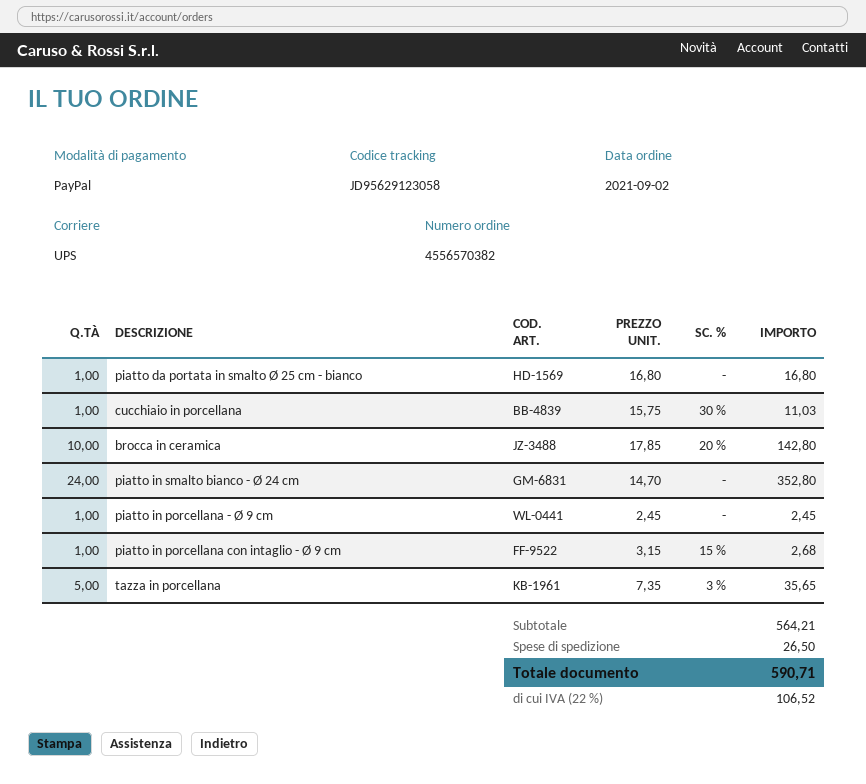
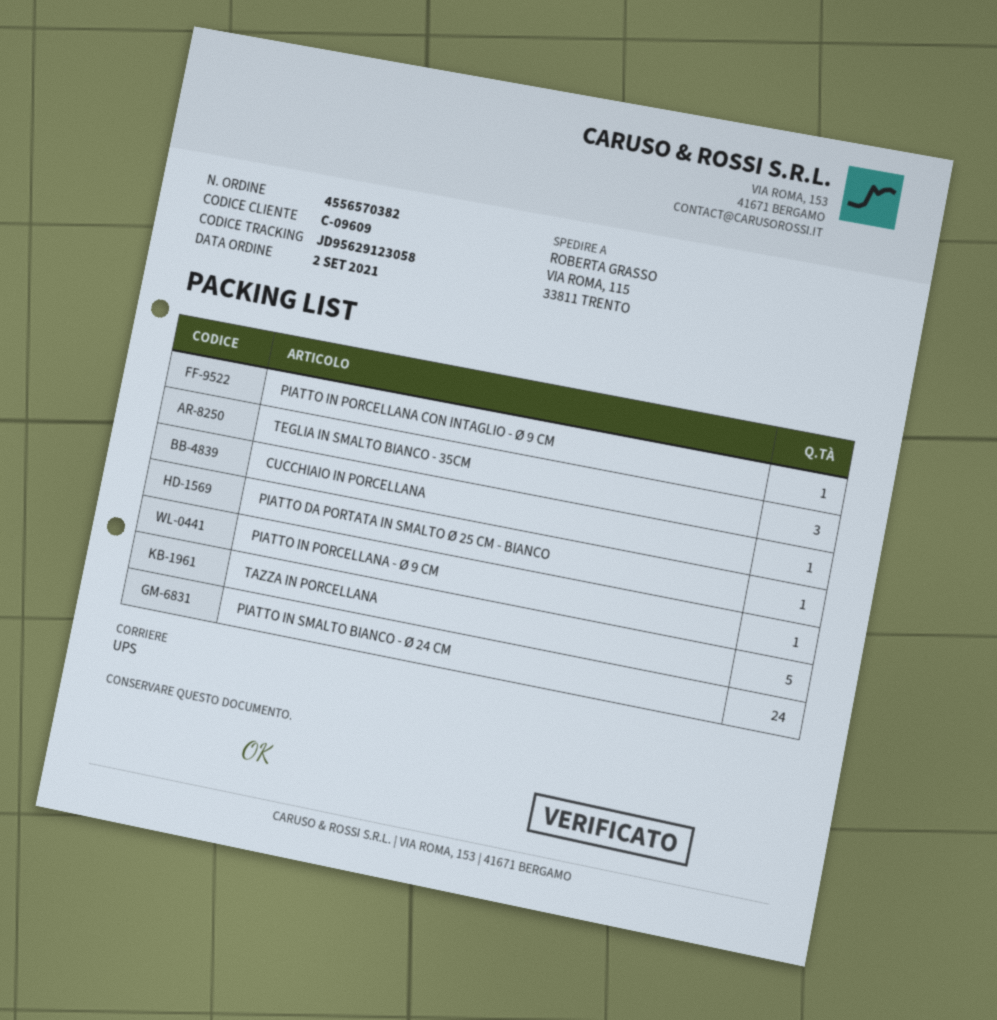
brocca in ceramica: 10 -> none
TEGLIA IN SMALTO BIANCO - 35CM: none -> 3

